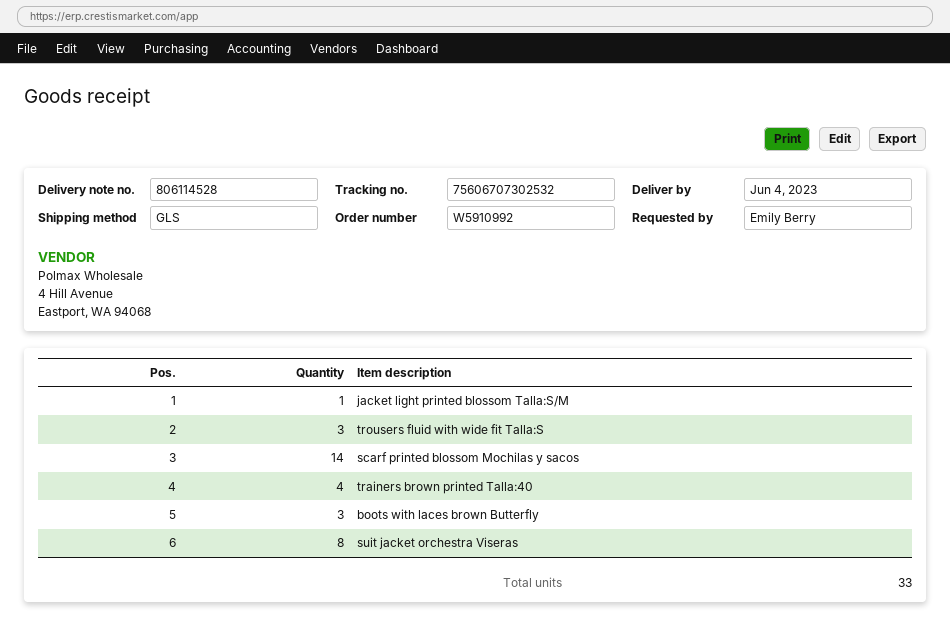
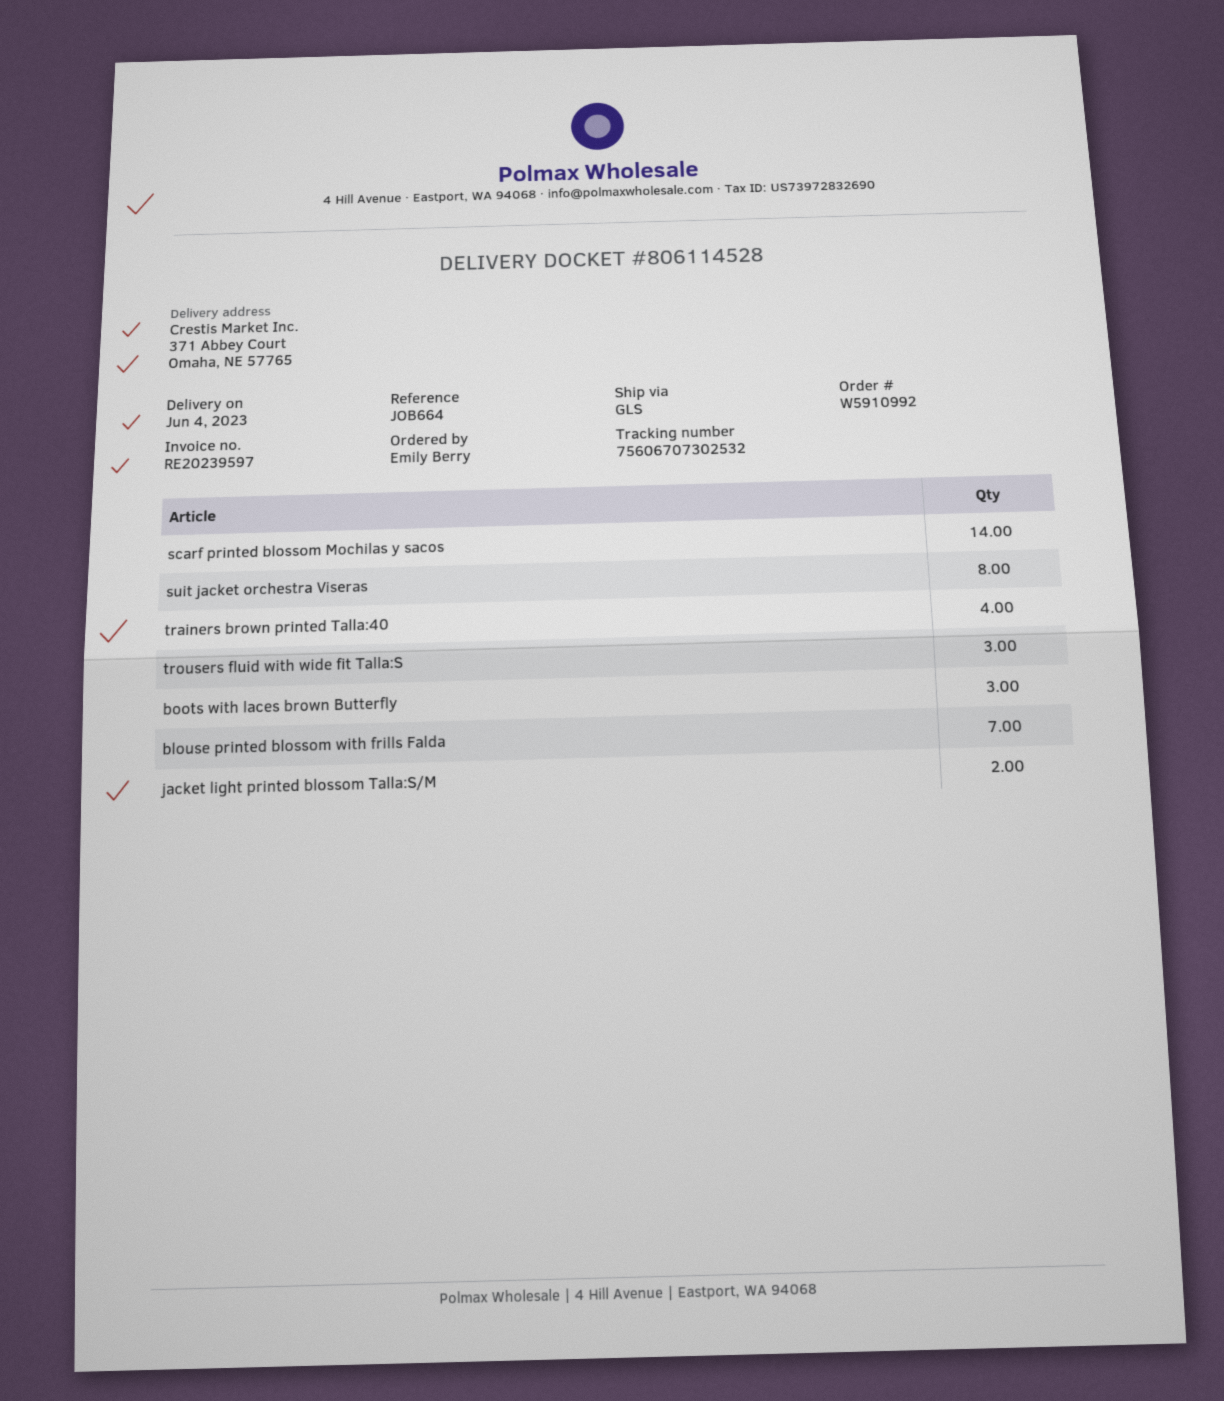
jacket light printed blossom Talla:S/M: 1 -> 2
blouse printed blossom with frills Falda: none -> 7

